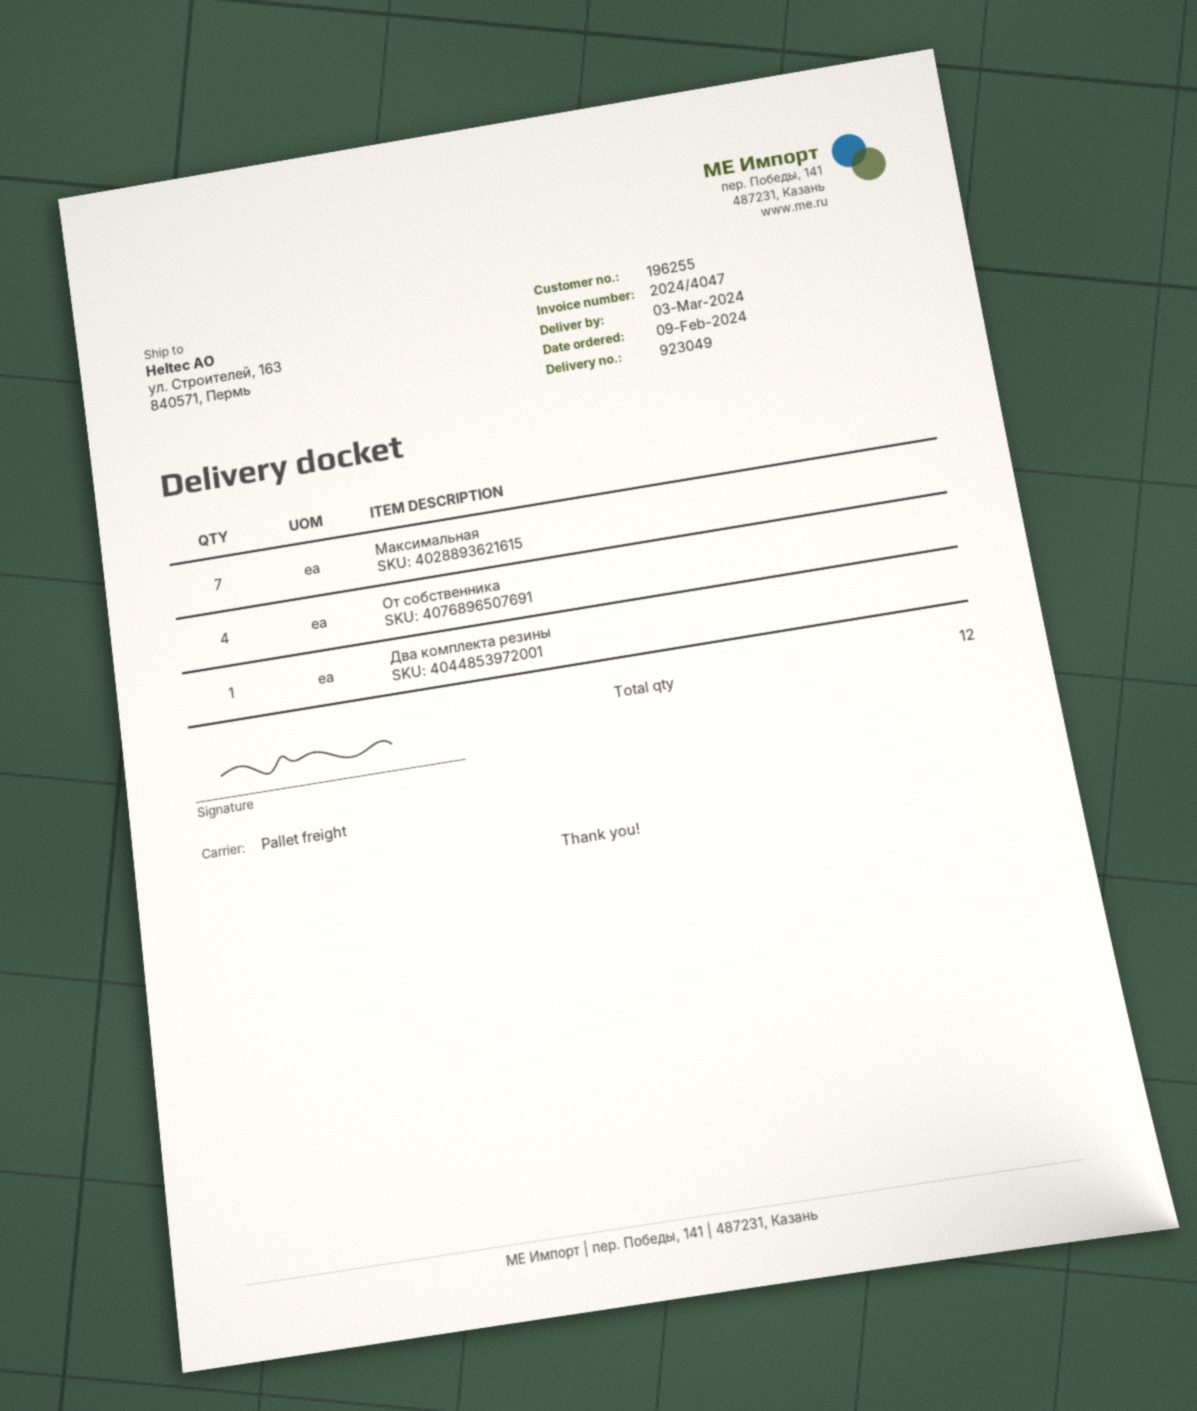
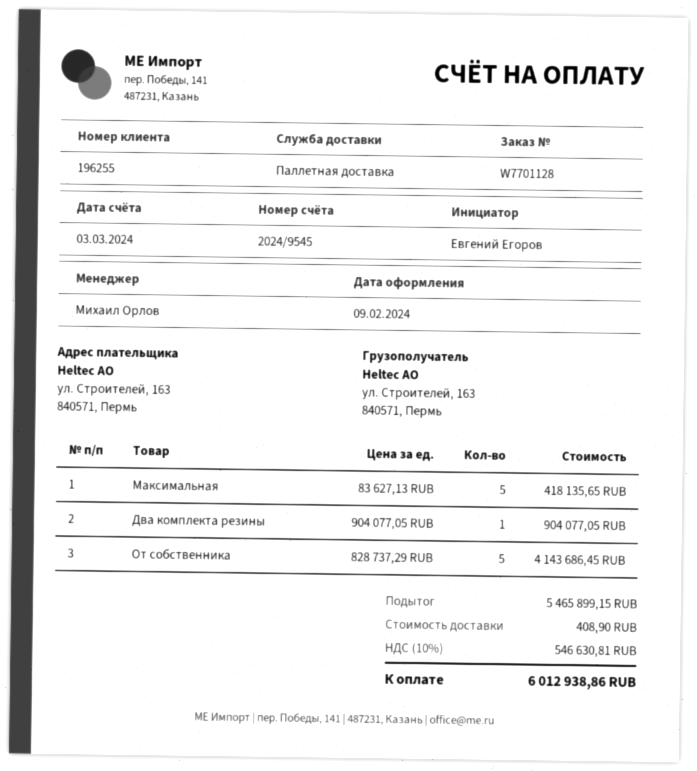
invoice number: 2024/4047 -> 2024/9545
Максимальная: 7 -> 5
От собственника: 4 -> 5

